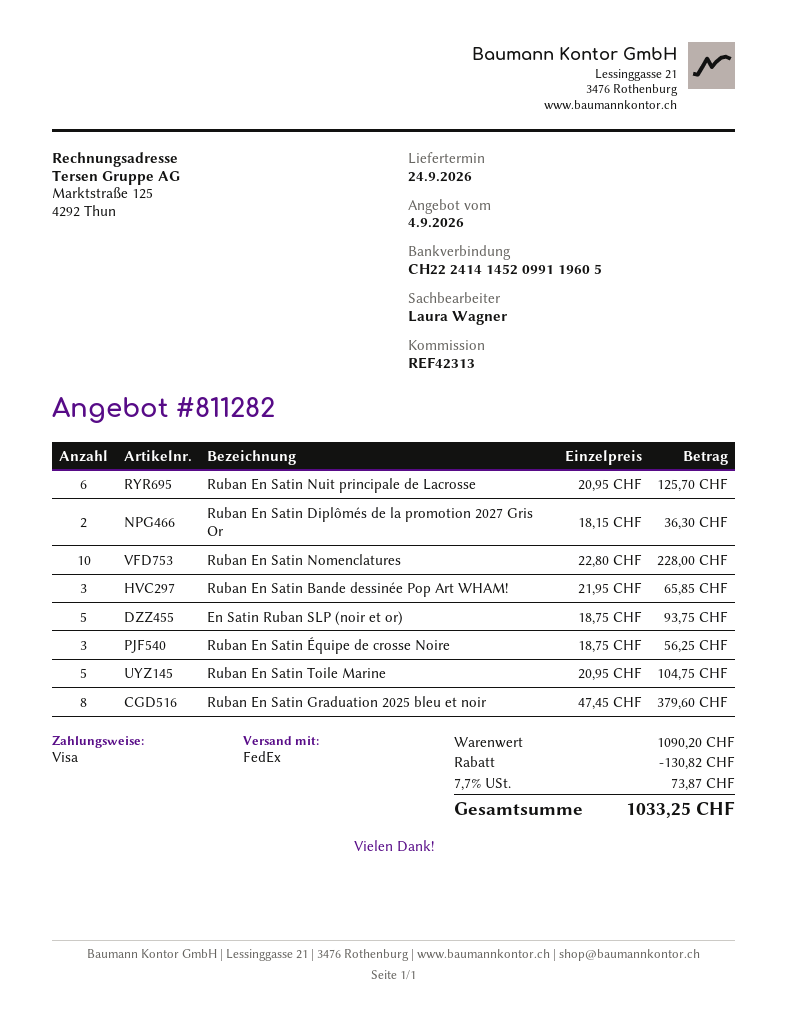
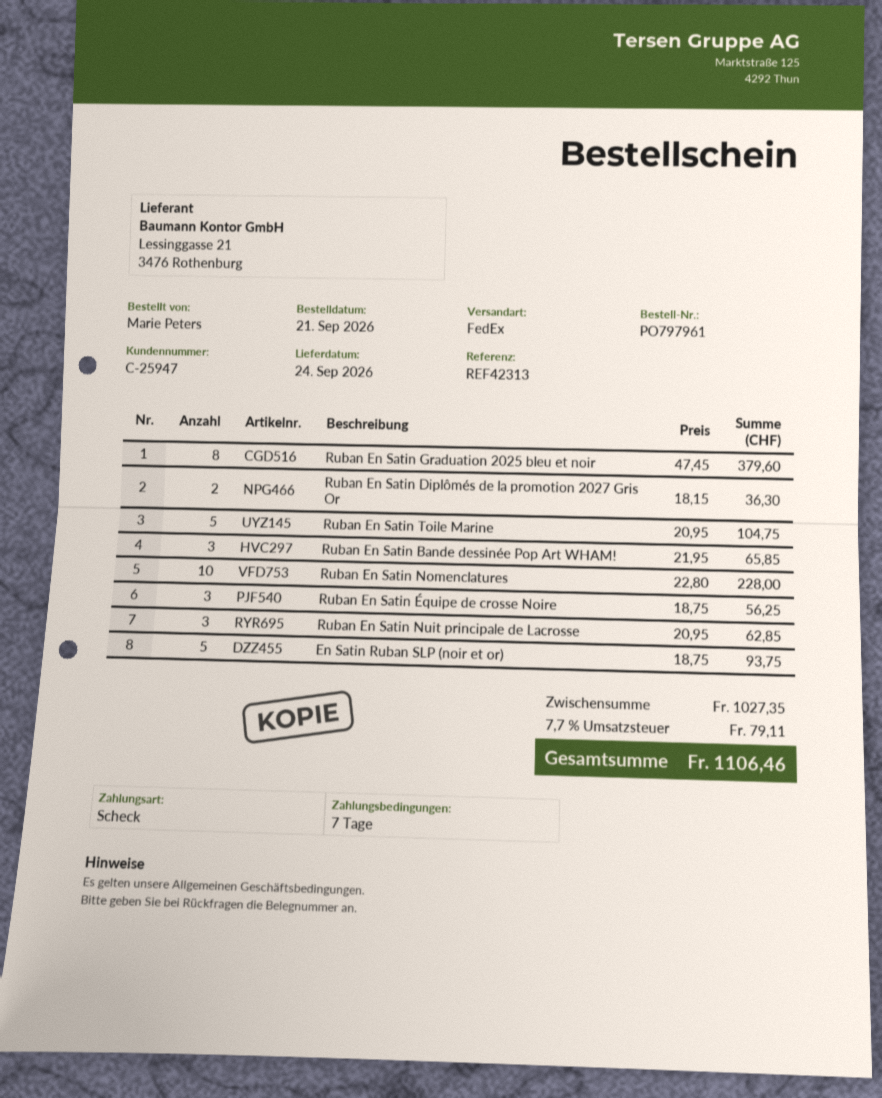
payment method: Visa -> cheque
Ruban En Satin Nuit principale de Lacrosse: 6 x 20.95 = 125.70 -> 3 x 20.95 = 62.85
subtotal: 1090.20 -> 1027.35
discount: 130.82 -> none
tax: 7.7% = 73.87 -> 7.7% = 79.11
total: 1033.25 -> 1106.46

